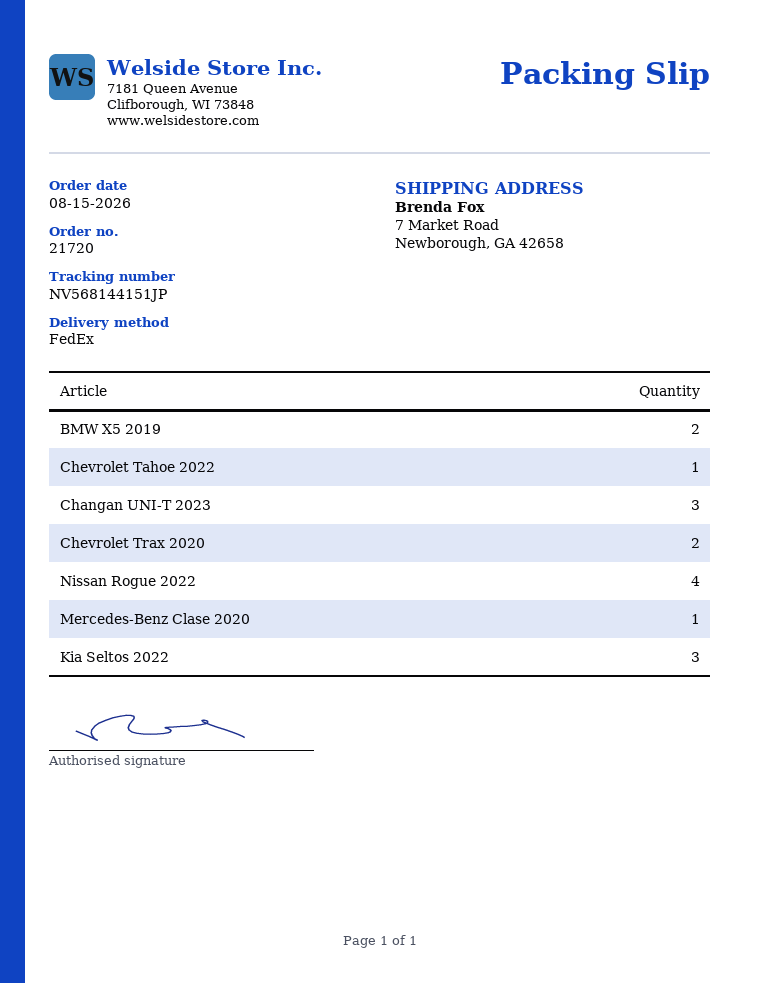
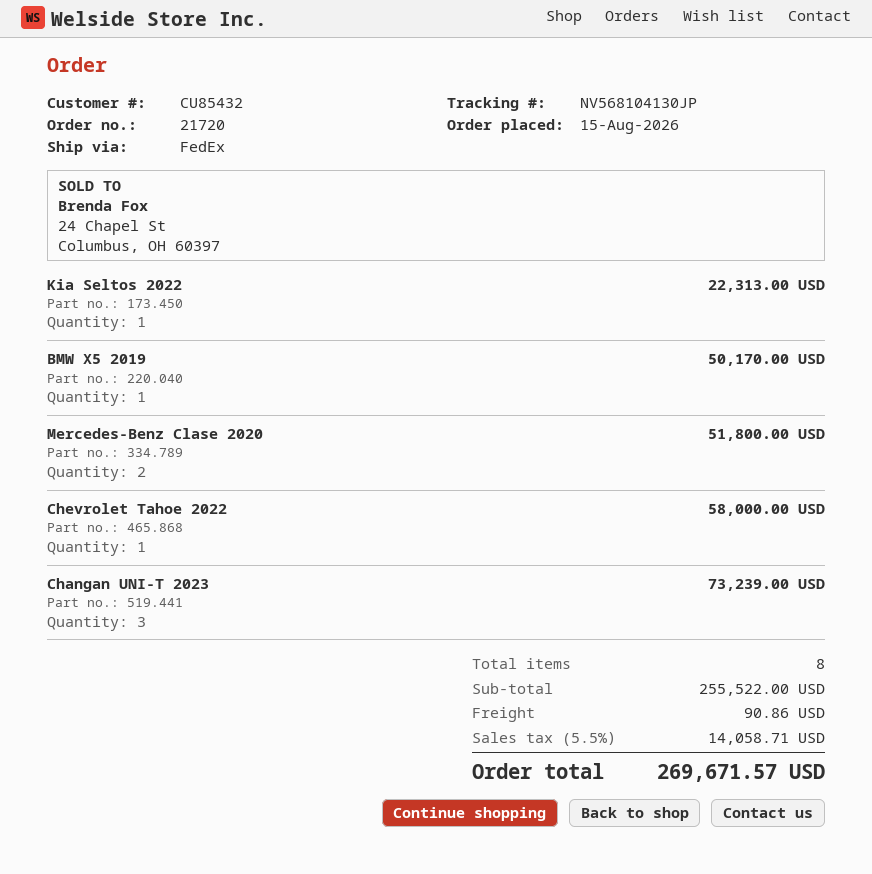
tracking number: NV568144151JP -> NV568104130JP
BMW X5 2019: 2 -> 1
Chevrolet Trax 2020: 2 -> none
Nissan Rogue 2022: 4 -> none
Mercedes-Benz Clase 2020: 1 -> 2
Kia Seltos 2022: 3 -> 1

